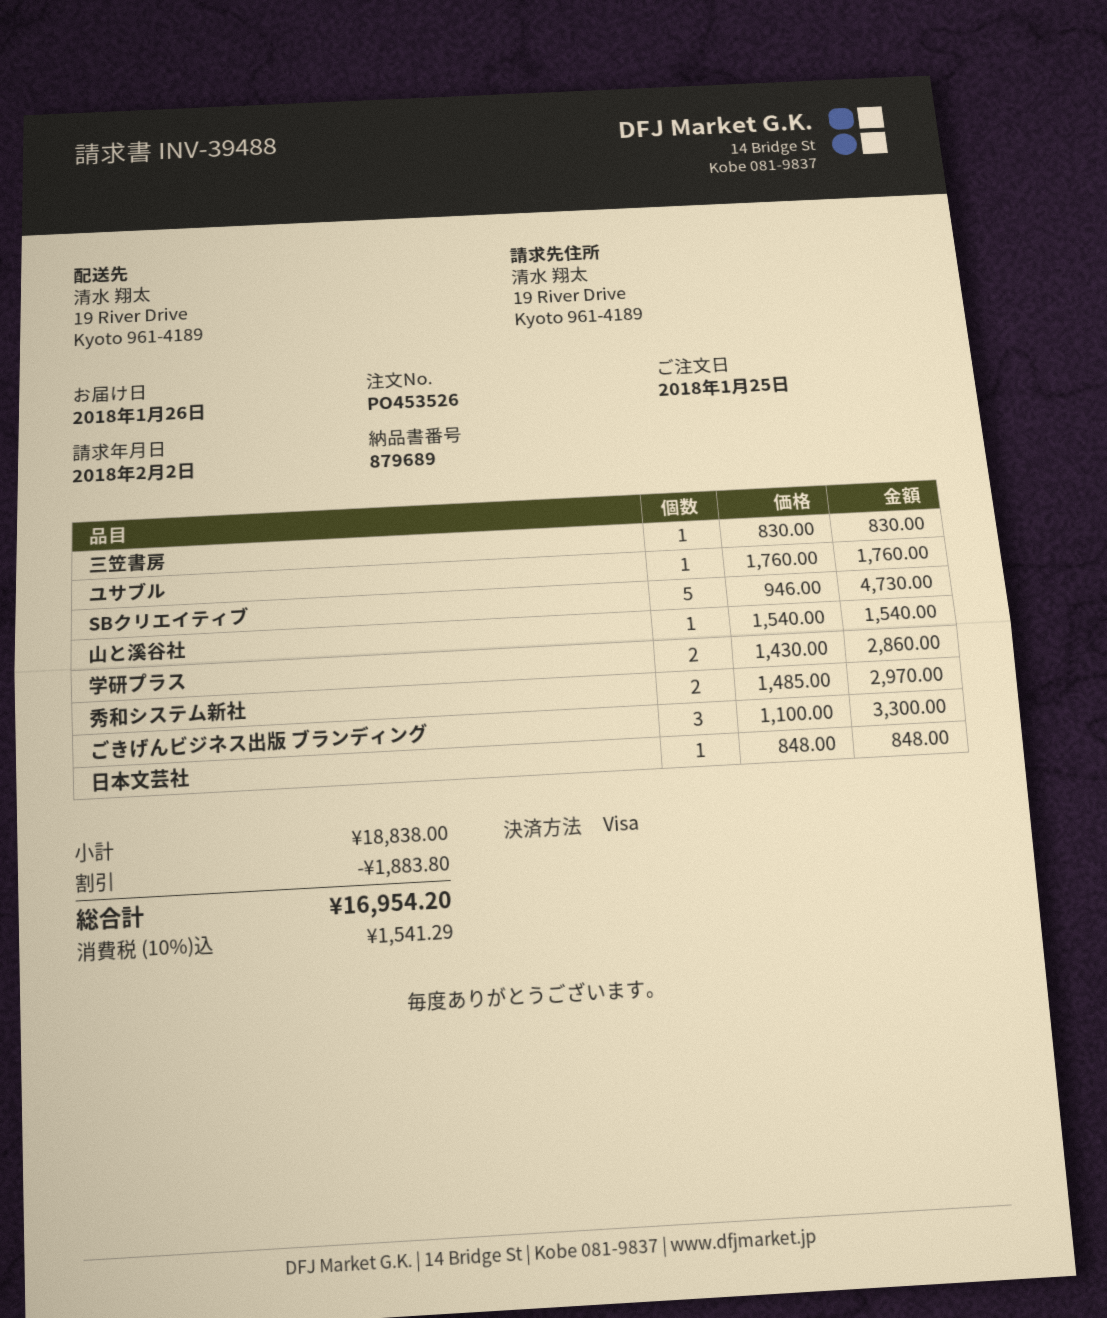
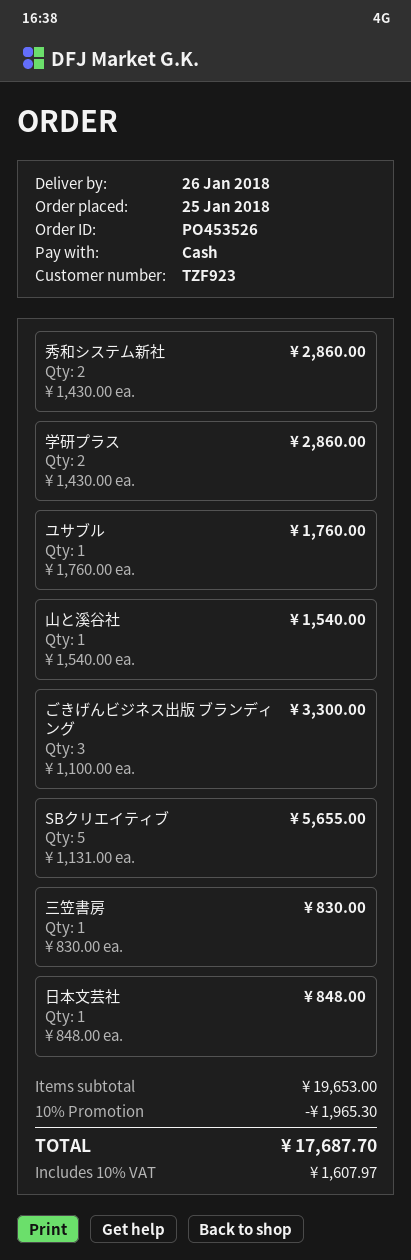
payment method: Visa -> cash
SBクリエイティブ: 5 x 946.00 = 4730.00 -> 5 x 1131.00 = 5655.00
秀和システム新社: 2 x 1485.00 = 2970.00 -> 2 x 1430.00 = 2860.00
subtotal: 18838.00 -> 19653.00
discount: 1883.80 -> 1965.30
tax: 10% = 1541.29 -> 10% = 1607.97
total: 16954.20 -> 17687.70

